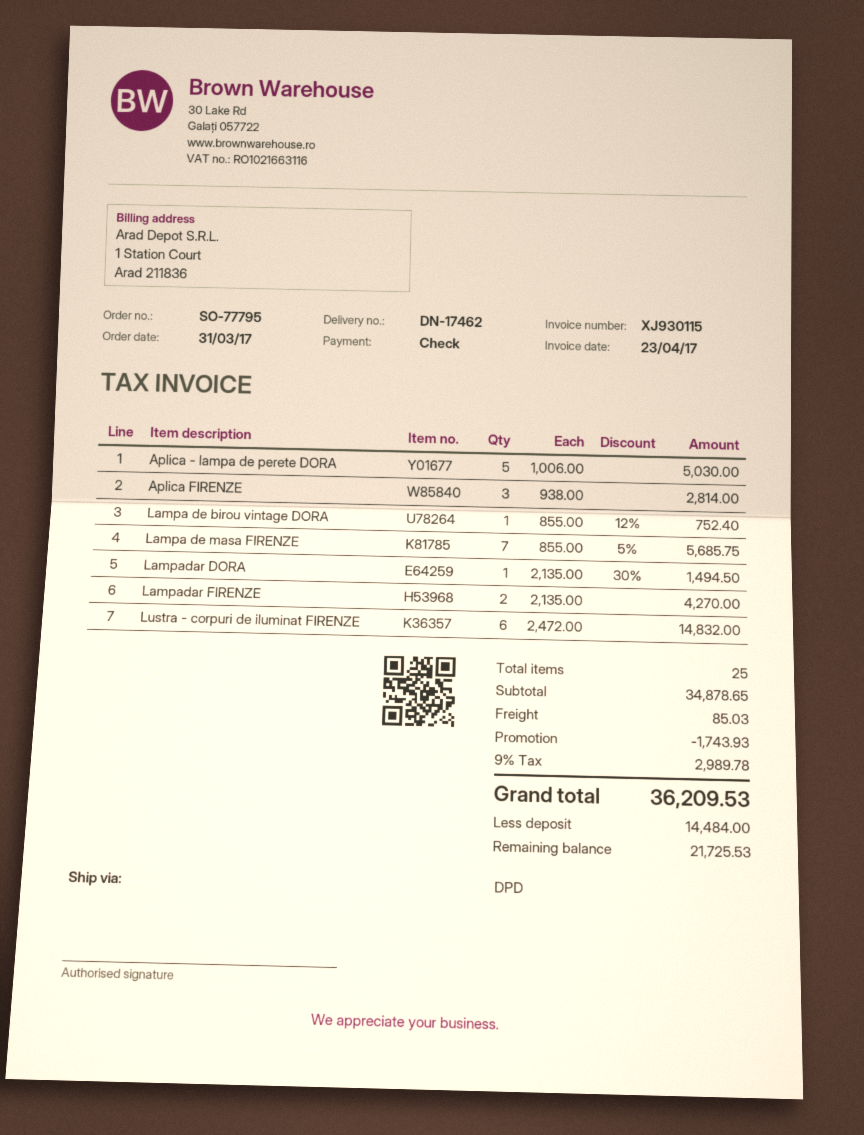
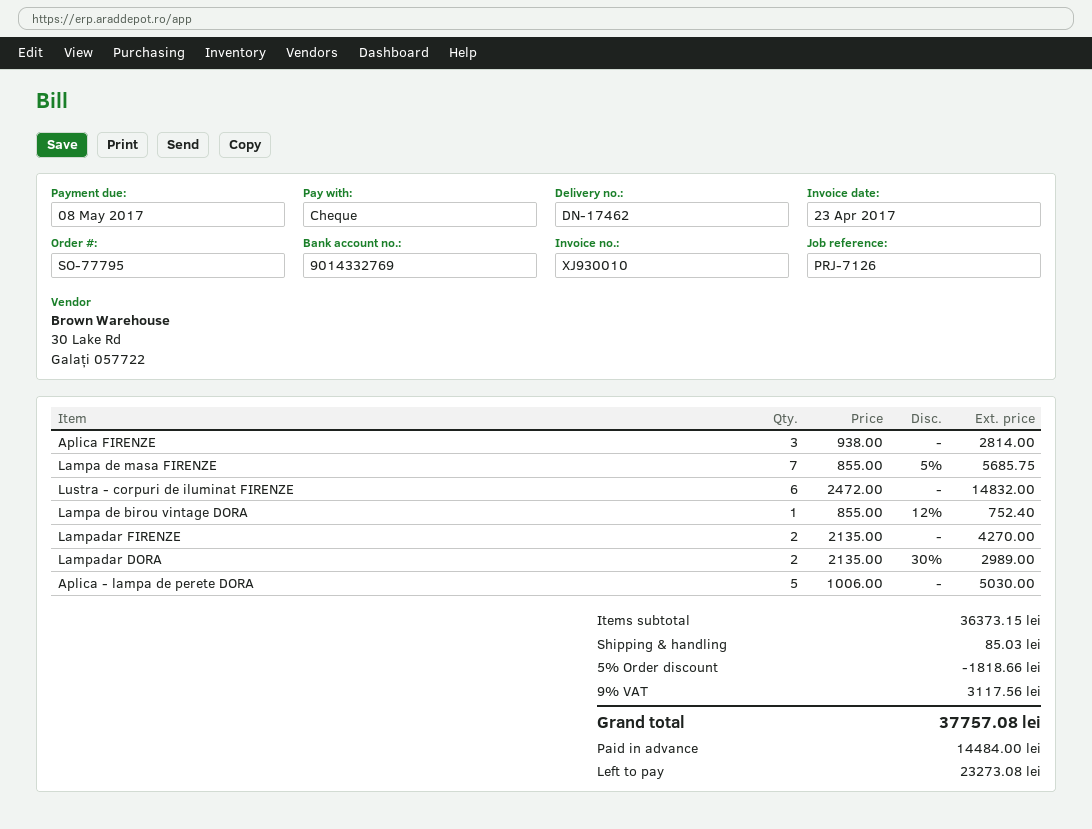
invoice number: XJ930115 -> XJ930010
Lampadar DORA: 1 x 2135.00 - 30% = 1494.50 -> 2 x 2135.00 - 30% = 2989.00
subtotal: 34878.65 -> 36373.15
discount: 1743.93 -> 1818.66
tax: 9% = 2989.78 -> 9% = 3117.56
total: 36209.53 -> 37757.08
balance: 21725.53 -> 23273.08

